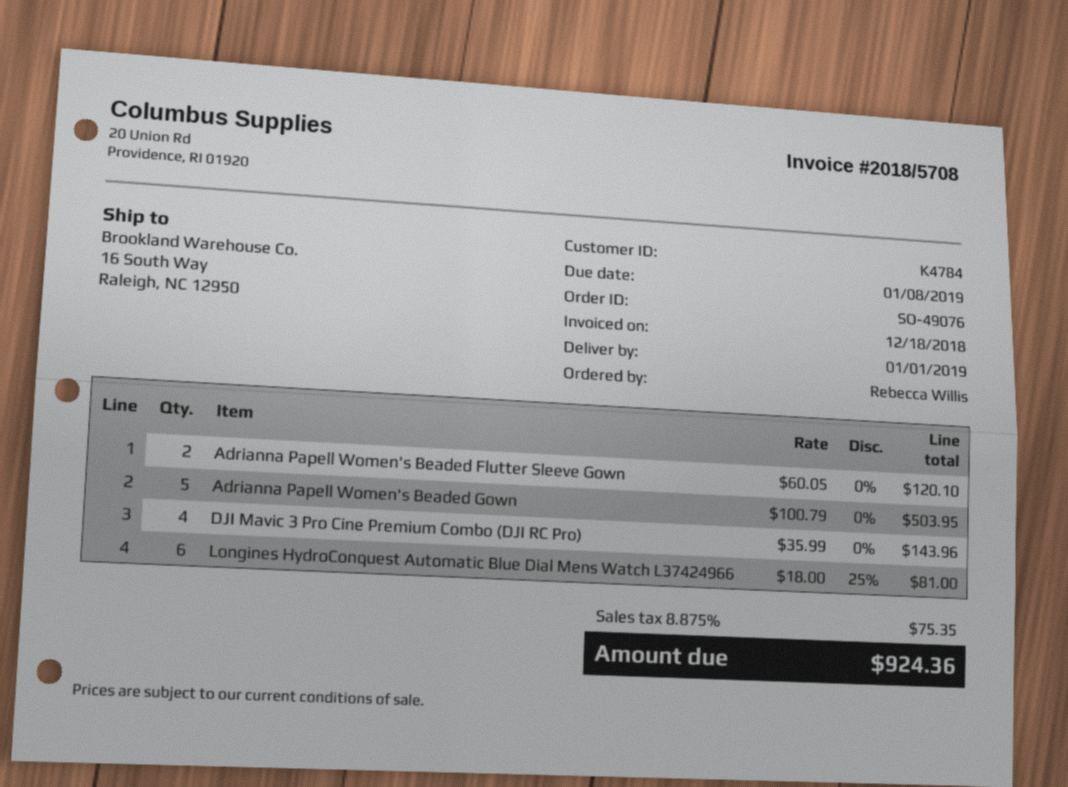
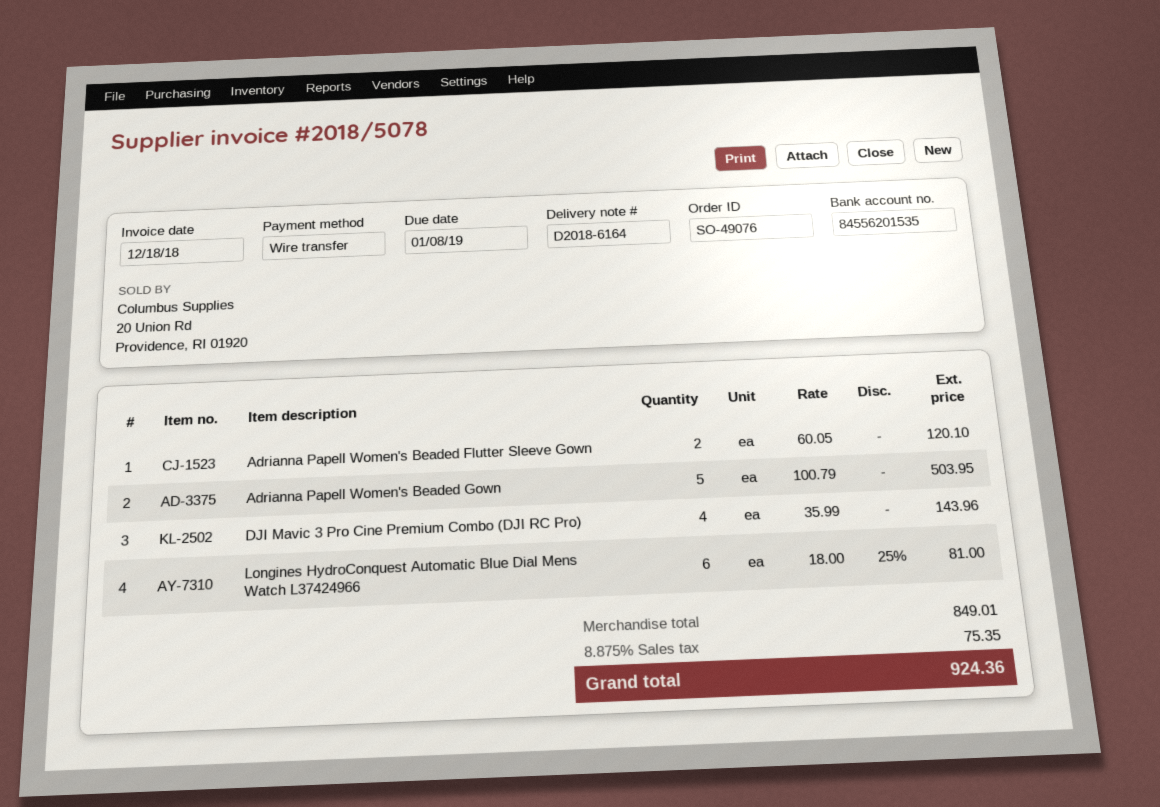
invoice number: 2018/5708 -> 2018/5078

